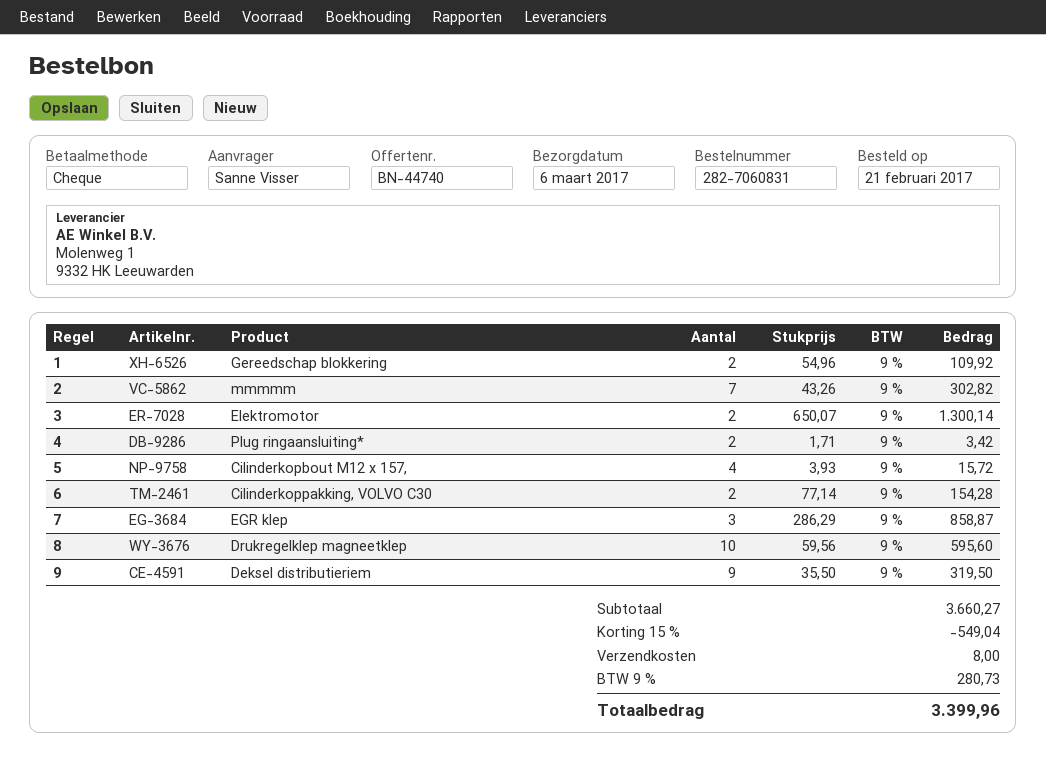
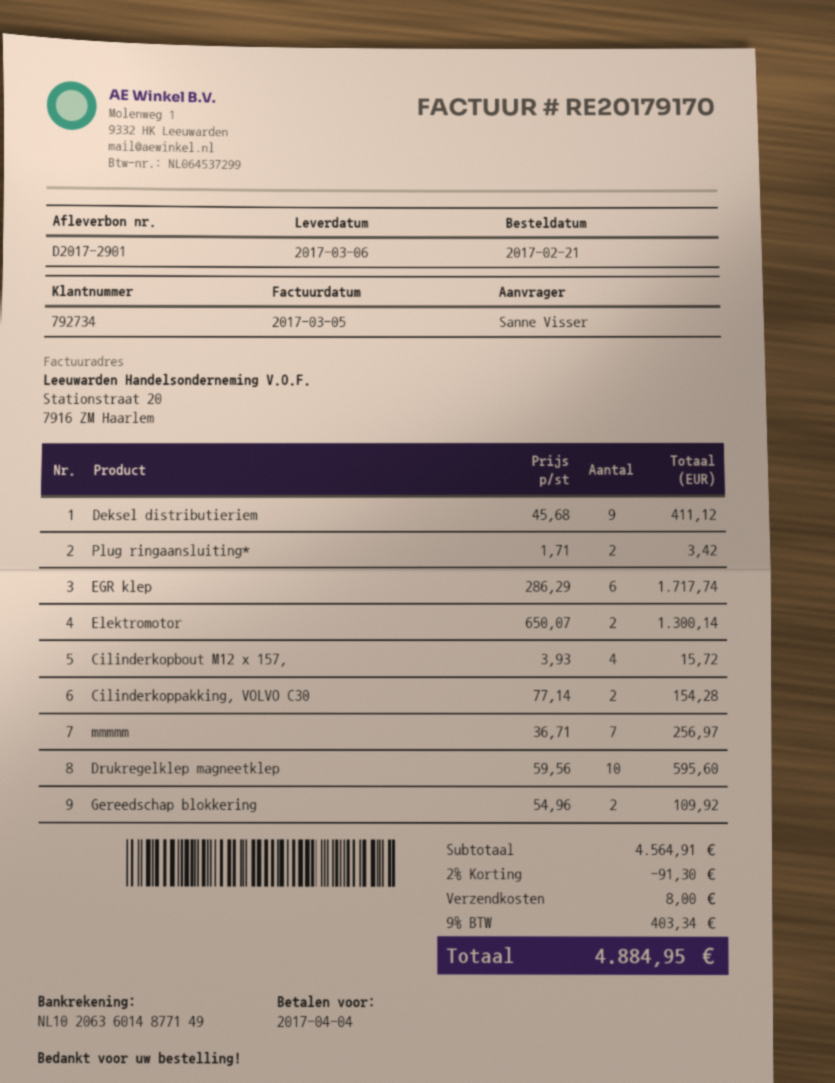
mmmmm: 7 x 43.26 = 302.82 -> 7 x 36.71 = 256.97
EGR klep: 3 x 286.29 = 858.87 -> 6 x 286.29 = 1717.74
Deksel distributieriem: 9 x 35.50 = 319.50 -> 9 x 45.68 = 411.12
subtotal: 3660.27 -> 4564.91
discount: 15% = 549.04 -> 2% = 91.30
tax: 9% = 280.73 -> 9% = 403.34
total: 3399.96 -> 4884.95

